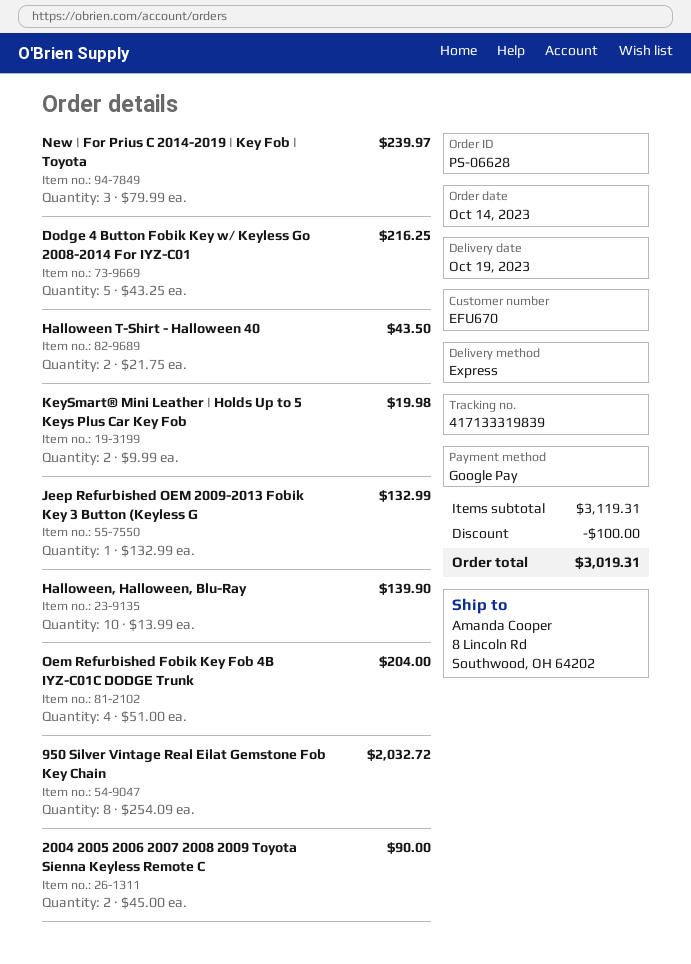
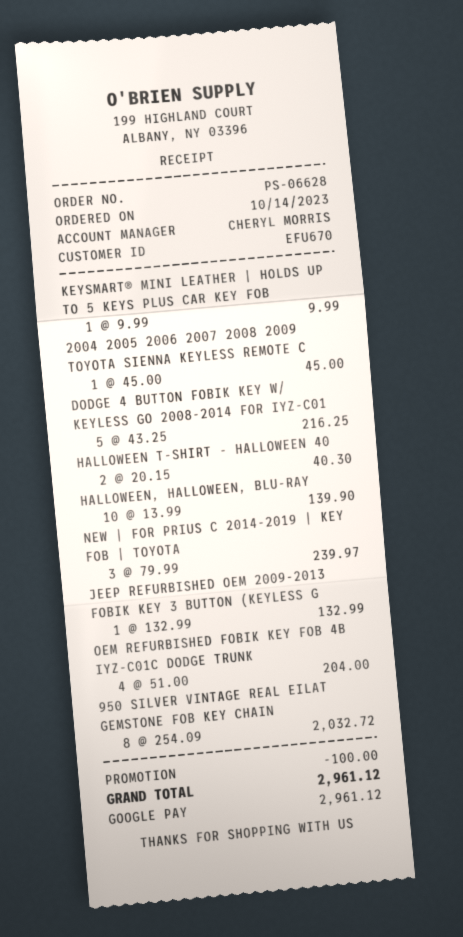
Halloween T-Shirt - Halloween 40: 2 x 21.75 = 43.50 -> 2 x 20.15 = 40.30
KeySmart® Mini Leather | Holds Up to 5 Keys Plus Car Key Fob: 2 x 9.99 = 19.98 -> 1 x 9.99 = 9.99
2004 2005 2006 2007 2008 2009 Toyota Sienna Keyless Remote C: 2 x 45.00 = 90.00 -> 1 x 45.00 = 45.00
total: 3019.31 -> 2961.12

